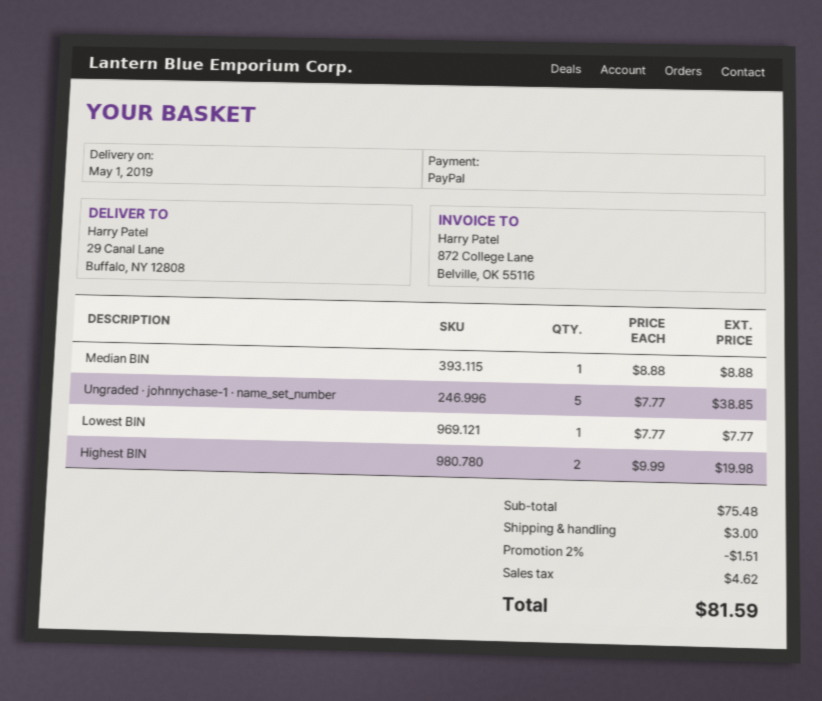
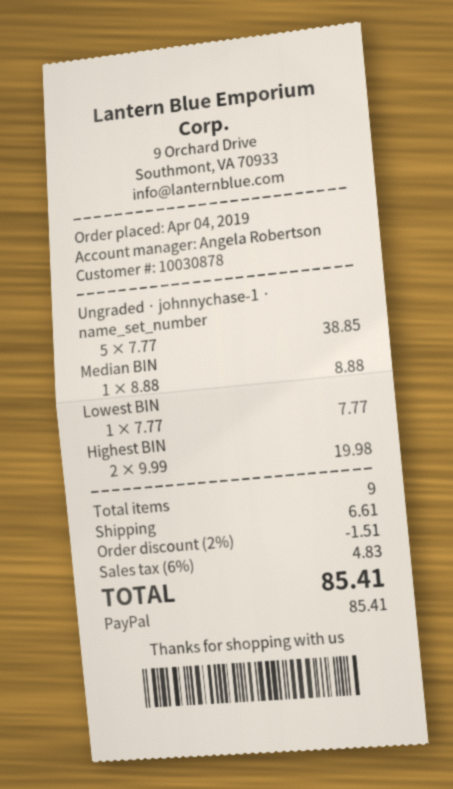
shipping: 3.00 -> 6.61
tax: 4.62 -> 4.83
total: 81.59 -> 85.41

